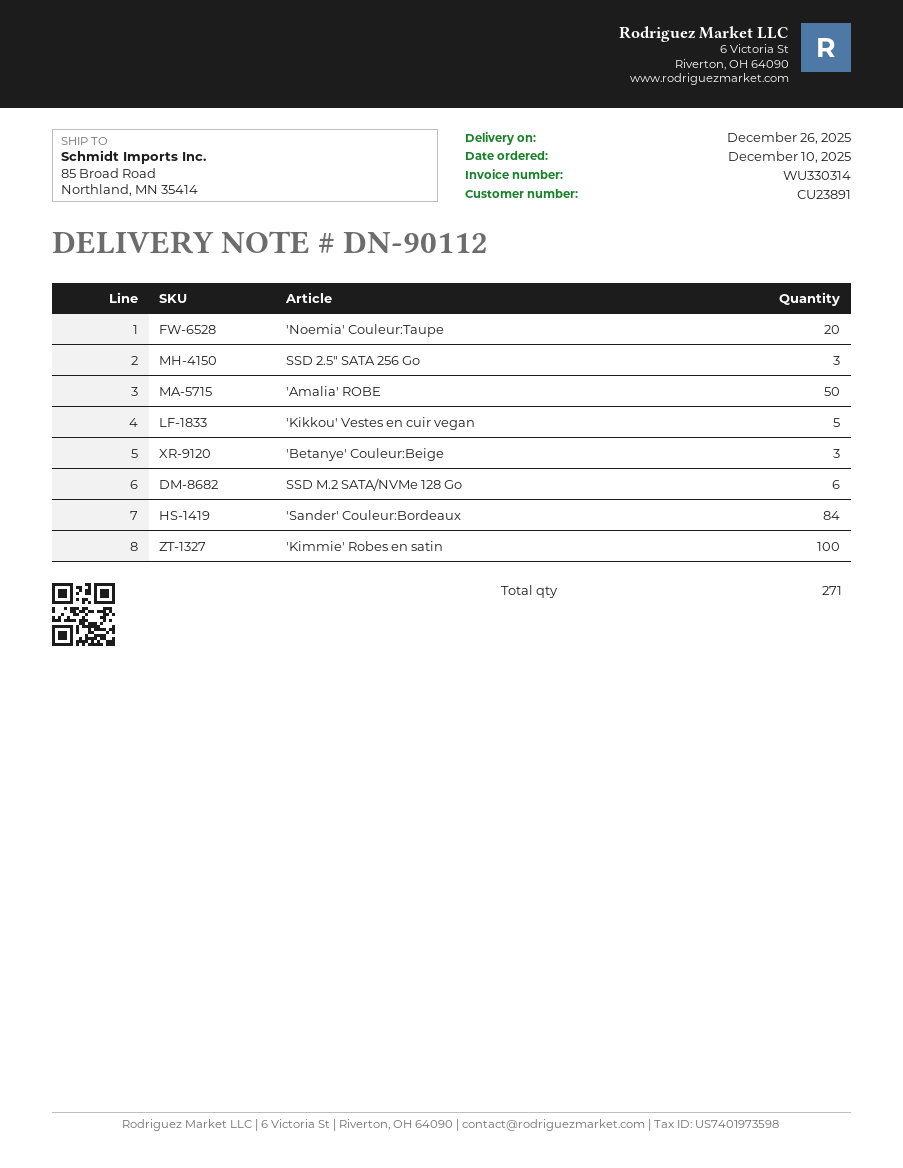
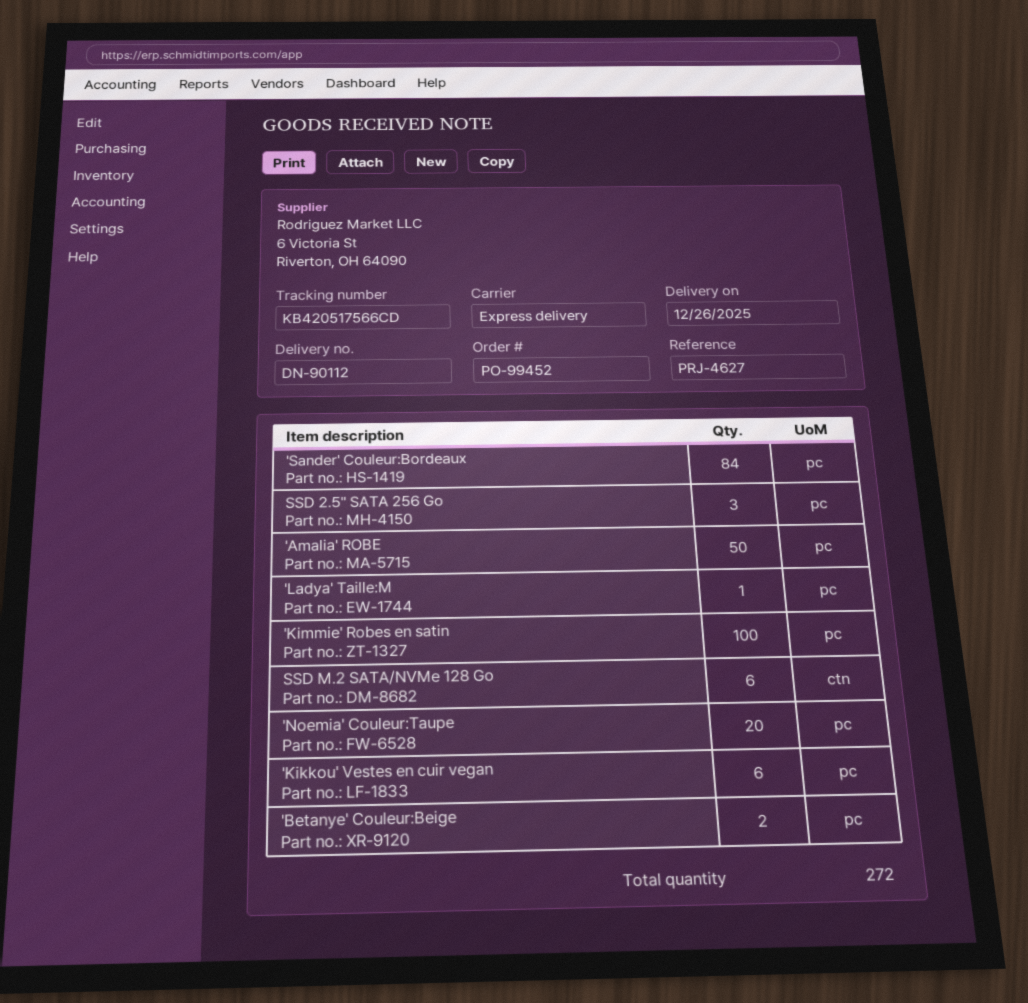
'Kikkou' Vestes en cuir vegan: 5 -> 6
'Betanye' Couleur:Beige: 3 -> 2
'Ladya' Taille:M: none -> 1
total quantity: 271 -> 272

